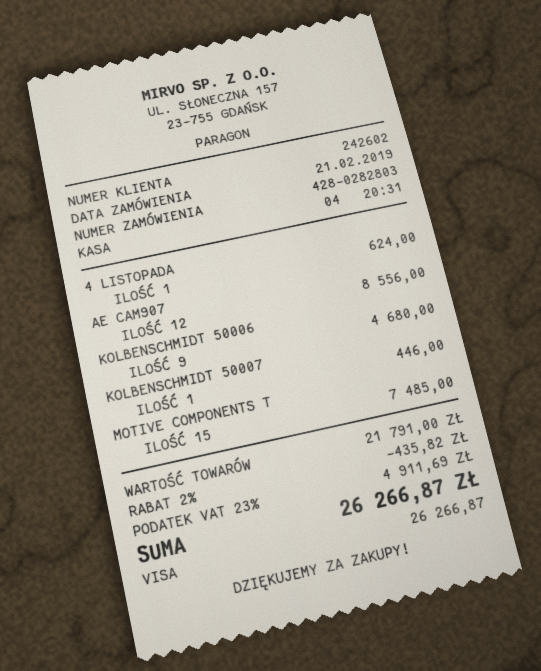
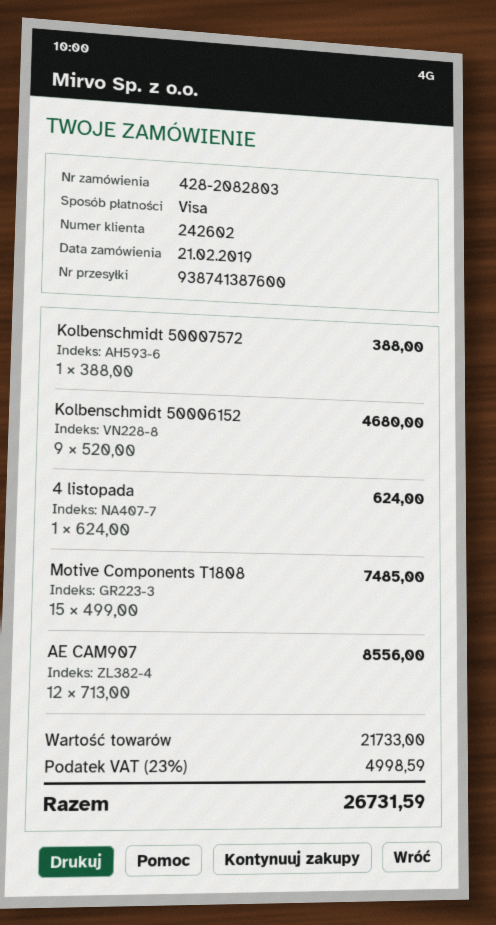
order number: 428-0282803 -> 428-2082803
KOLBENSCHMIDT 50007: 1 for 446.00 -> 1 for 388.00
subtotal: 21791.00 -> 21733.00
discount: 2% = 435.82 -> none
tax: 23% = 4911.69 -> 23% = 4998.59
total: 26266.87 -> 26731.59

